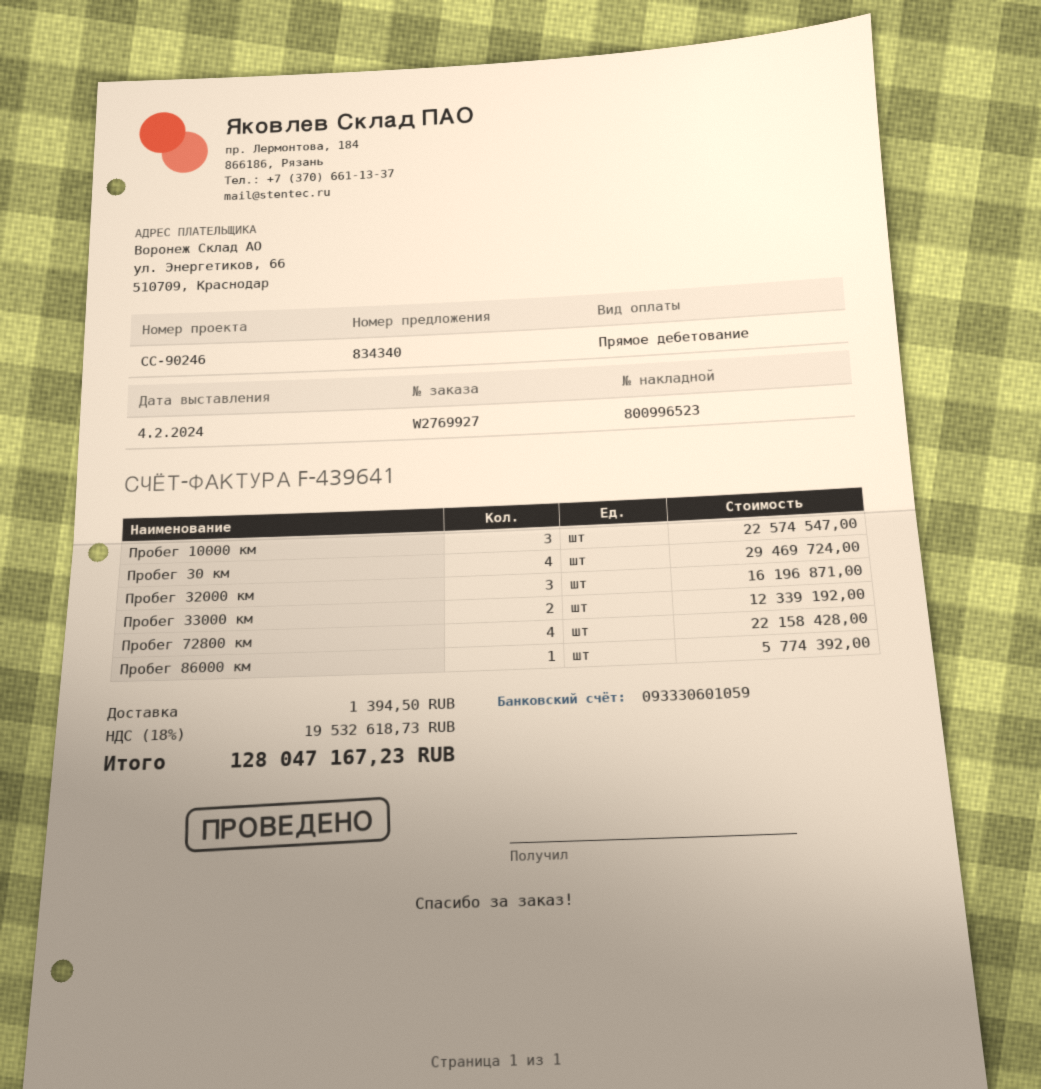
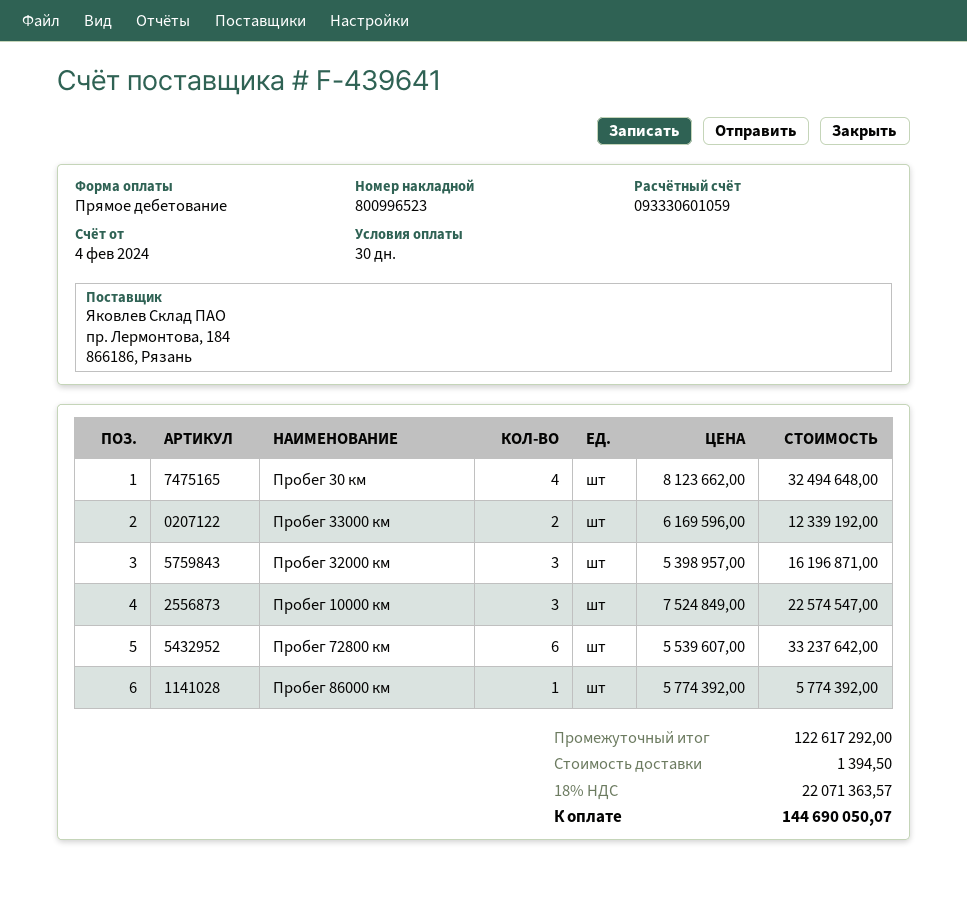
Пробег 30 км: 4 for 29469724.00 -> 4 for 32494648.00
Пробег 72800 км: 4 for 22158428.00 -> 6 for 33237642.00
tax: 18% = 19532618.73 -> 18% = 22071363.57
total: 128047167.23 -> 144690050.07

